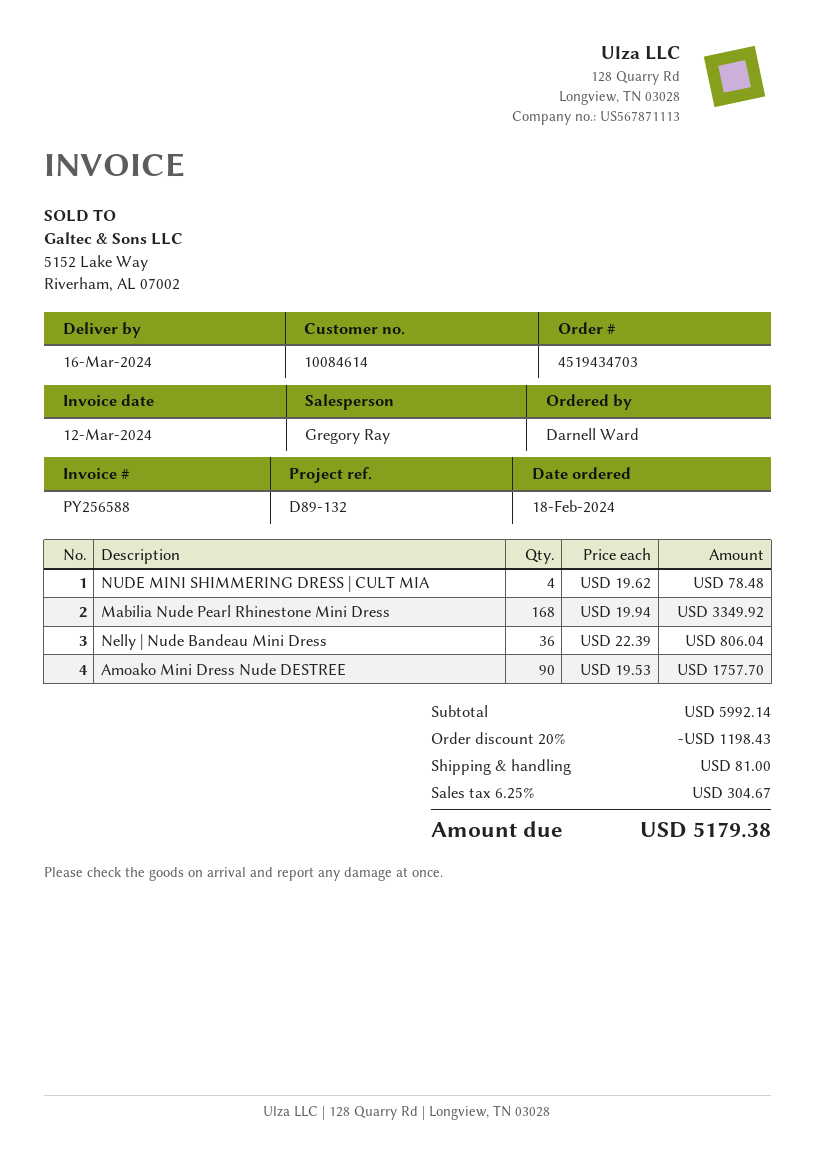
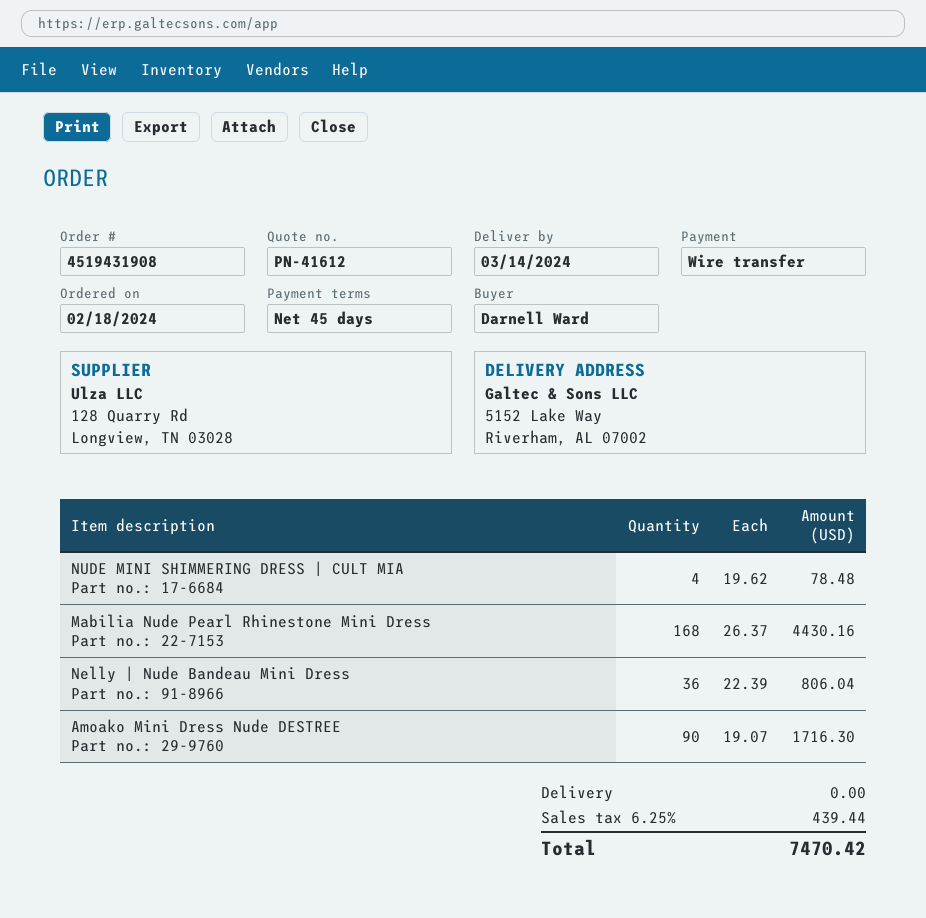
order number: 4519434703 -> 4519431908
delivery date: 2024-03-16 -> 2024-03-14
Mabilia Nude Pearl Rhinestone Mini Dress: 168 x 19.94 = 3349.92 -> 168 x 26.37 = 4430.16
Amoako Mini Dress Nude DESTREE: 90 x 19.53 = 1757.70 -> 90 x 19.07 = 1716.30
discount: 20% = 1198.43 -> none
shipping: 81.00 -> 0.00
tax: 6.25% = 304.67 -> 6.25% = 439.44
total: 5179.38 -> 7470.42

